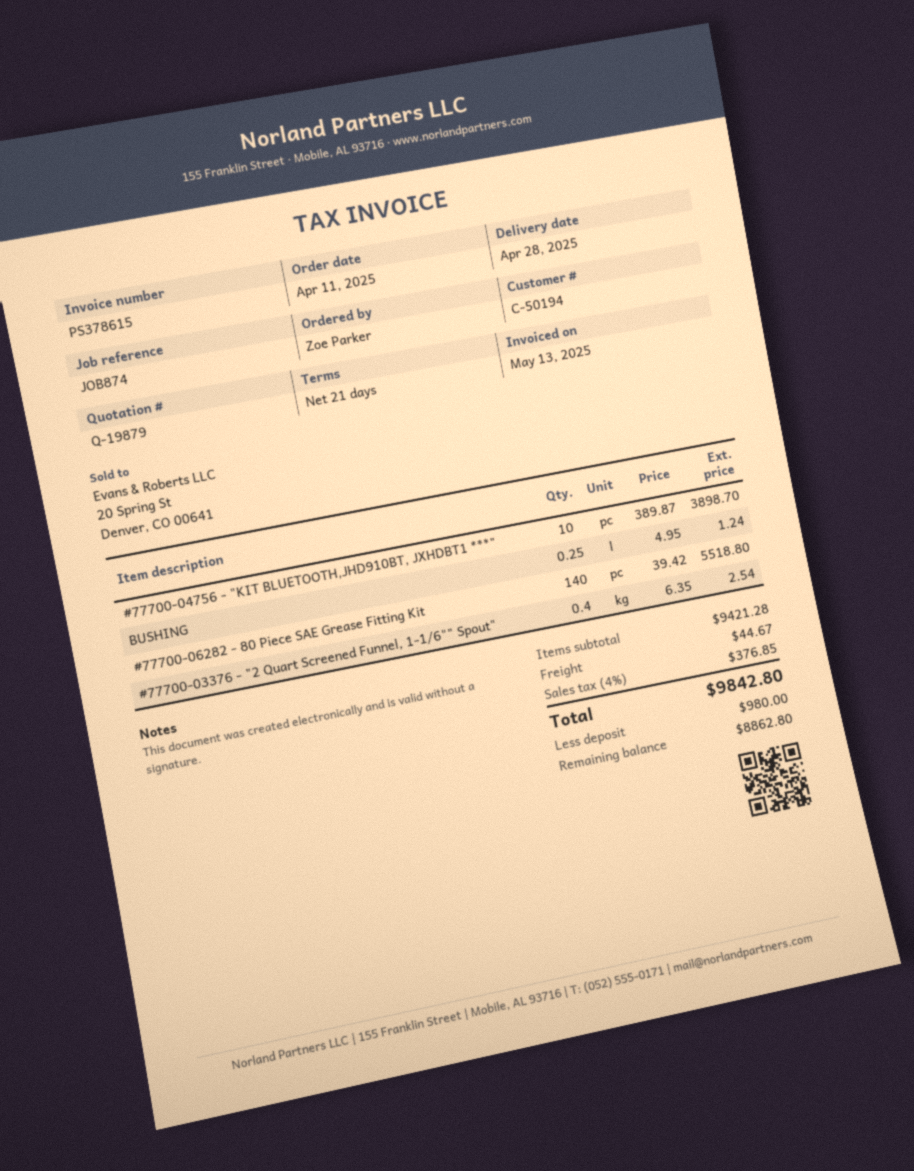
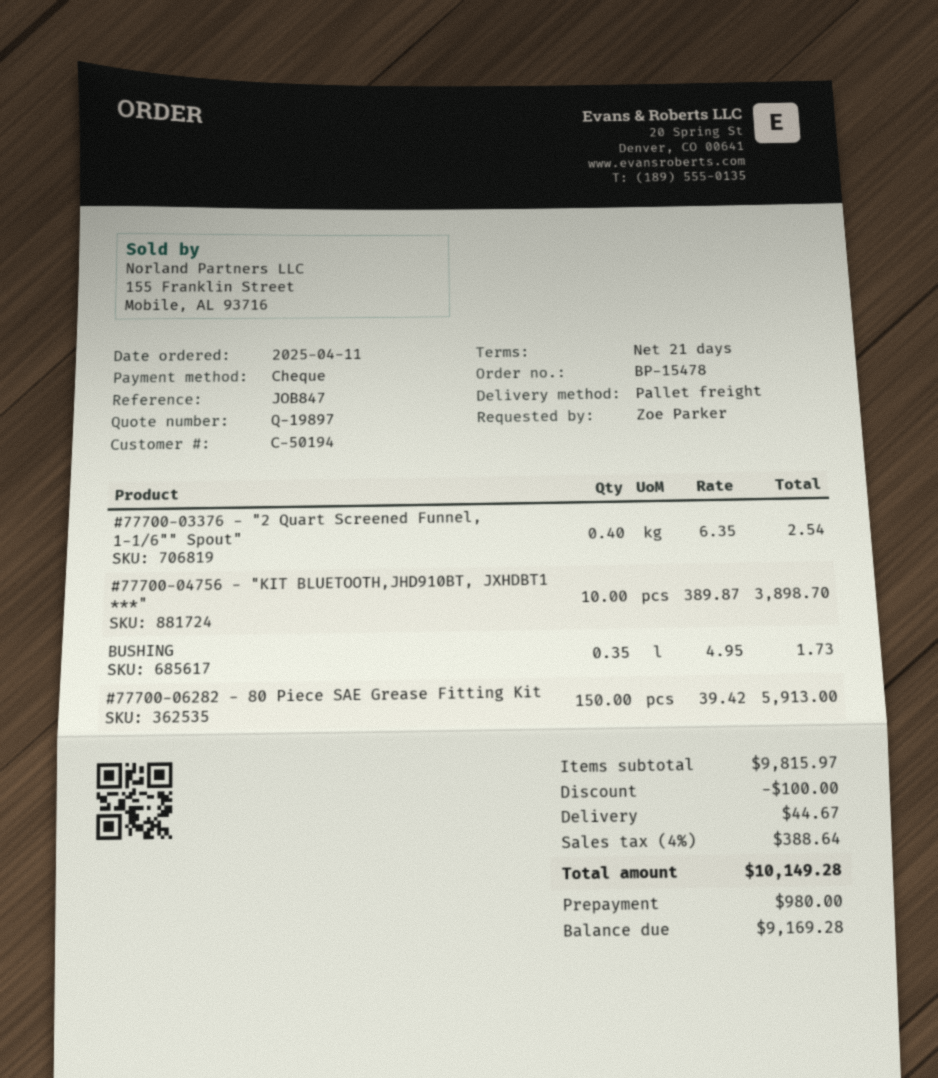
quote number: Q-19879 -> Q-19897
reference: JOB874 -> JOB847
BUSHING: 0.25 x 4.95 = 1.24 -> 0.35 x 4.95 = 1.73
#77700-06282 - 80 Piece SAE Grease Fitting Kit: 140 x 39.42 = 5518.80 -> 150 x 39.42 = 5913.00
subtotal: 9421.28 -> 9815.97
discount: none -> 100.00
tax: 4% = 376.85 -> 4% = 388.64
total: 9842.80 -> 10149.28
balance: 8862.80 -> 9169.28

